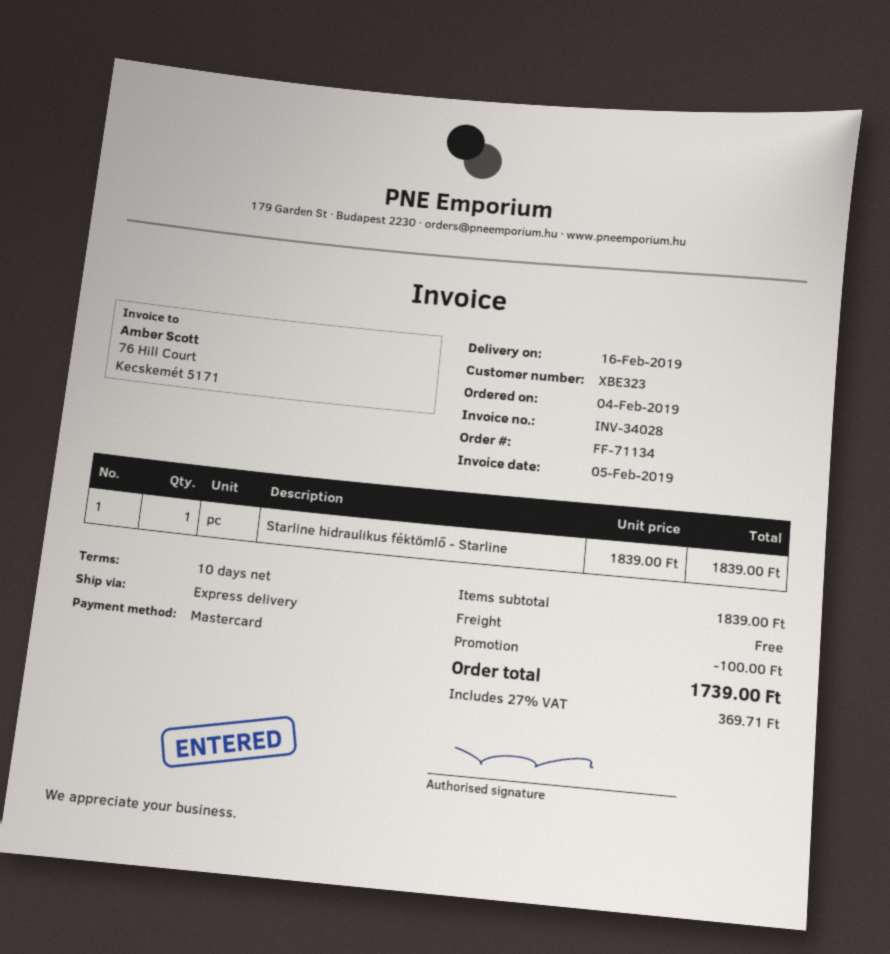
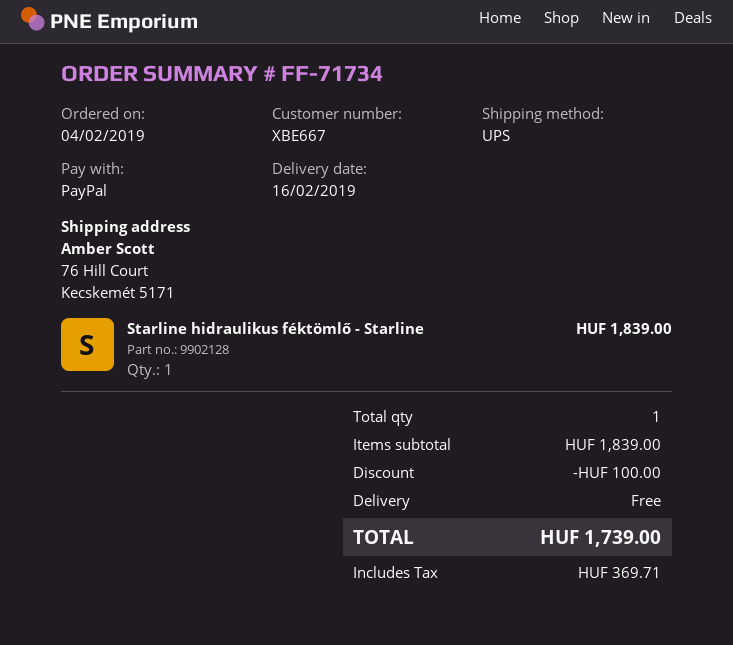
order number: FF-71134 -> FF-71734
customer number: XBE323 -> XBE667
payment method: Mastercard -> PayPal
shipping method: express -> UPS

